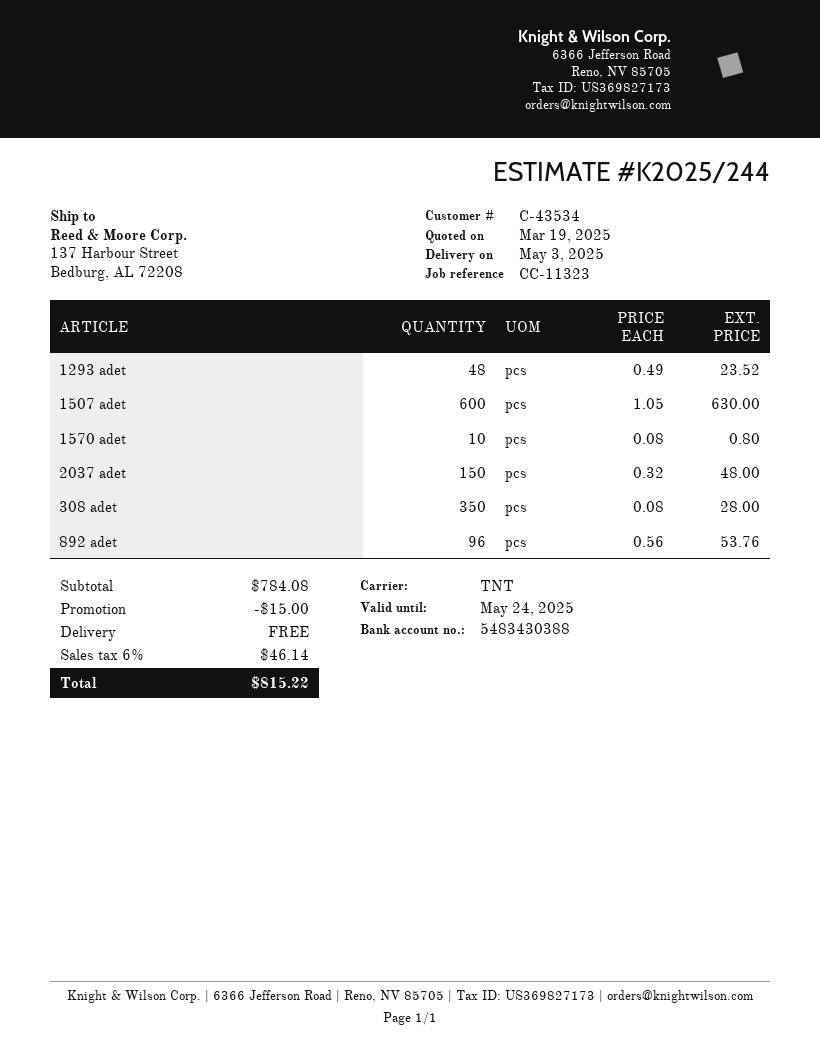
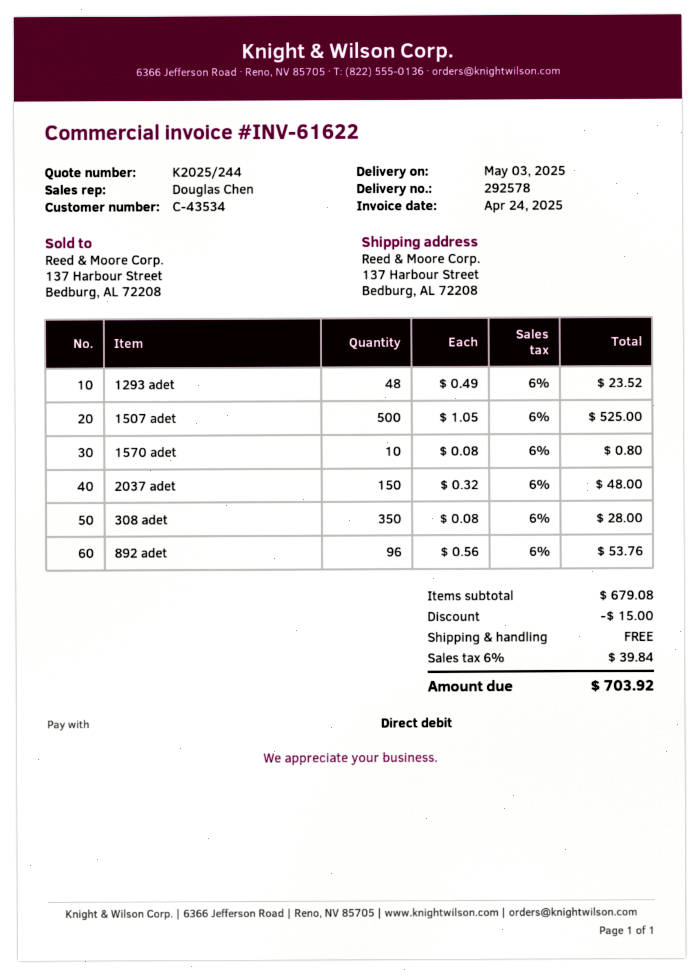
1507 adet: 600 x 1.05 = 630.00 -> 500 x 1.05 = 525.00
subtotal: 784.08 -> 679.08
tax: 6% = 46.14 -> 6% = 39.84
total: 815.22 -> 703.92

